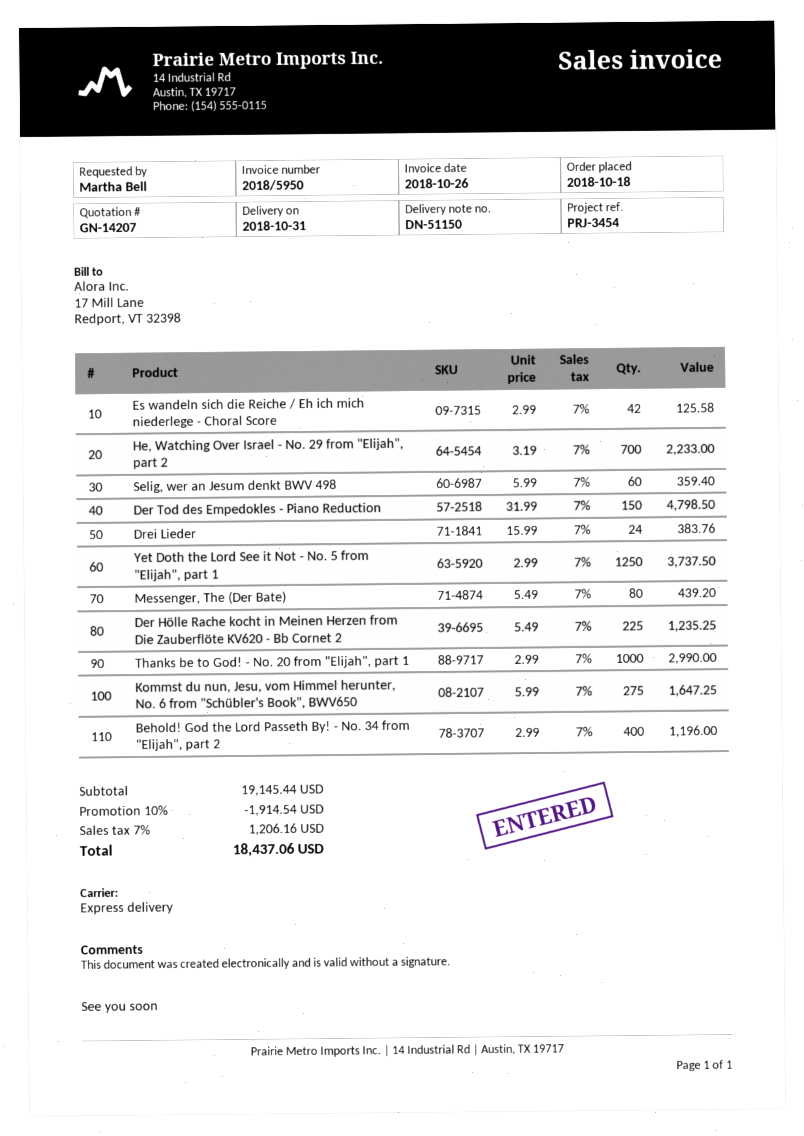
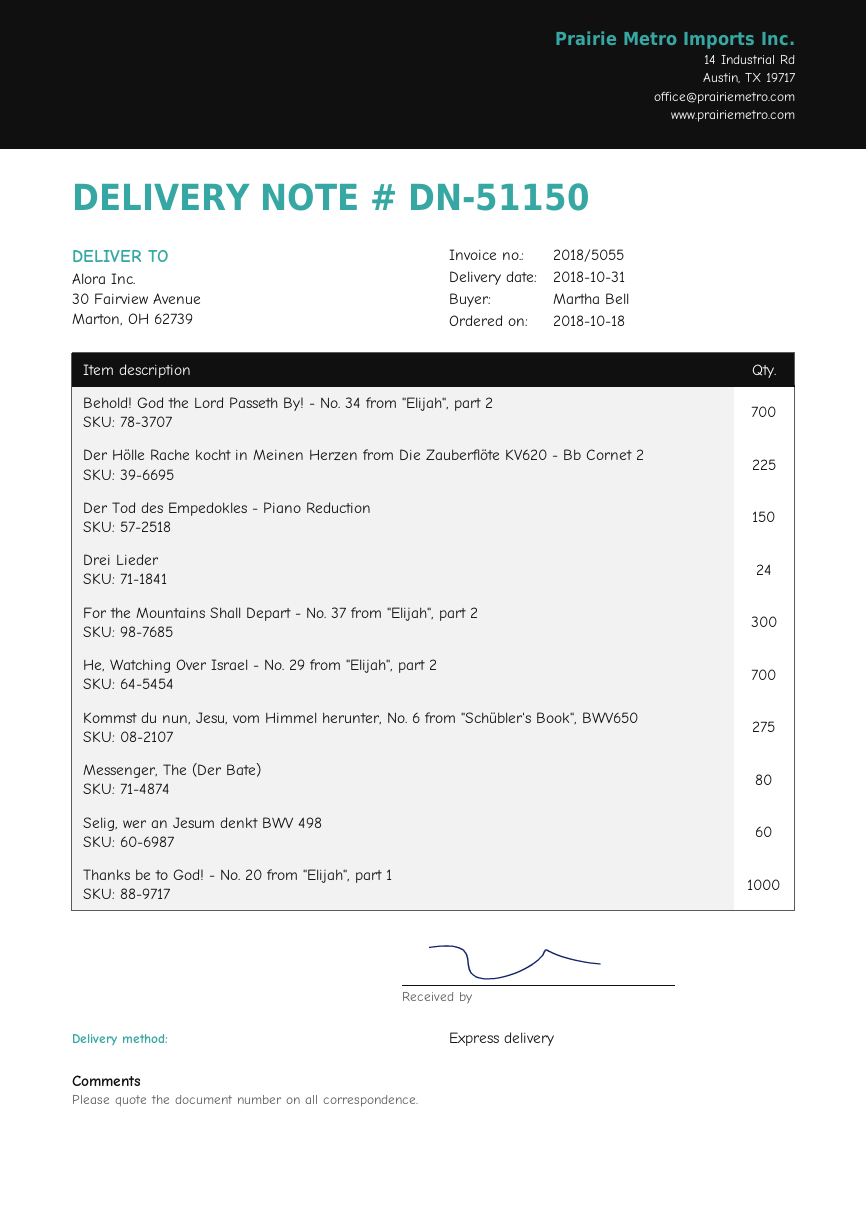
invoice number: 2018/5950 -> 2018/5055
Es wandeln sich die Reiche / Eh ich mich niederlege - Choral Score: 42 -> none
Yet Doth the Lord See it Not - No. 5 from "Elijah", part 1: 1250 -> none
Behold! God the Lord Passeth By! - No. 34 from "Elijah", part 2: 400 -> 700
For the Mountains Shall Depart - No. 37 from "Elijah", part 2: none -> 300

